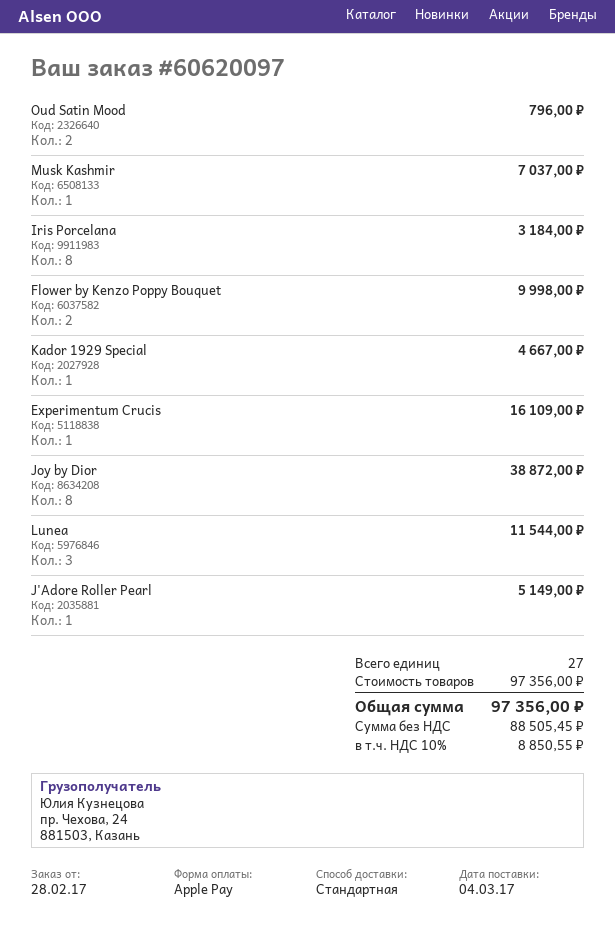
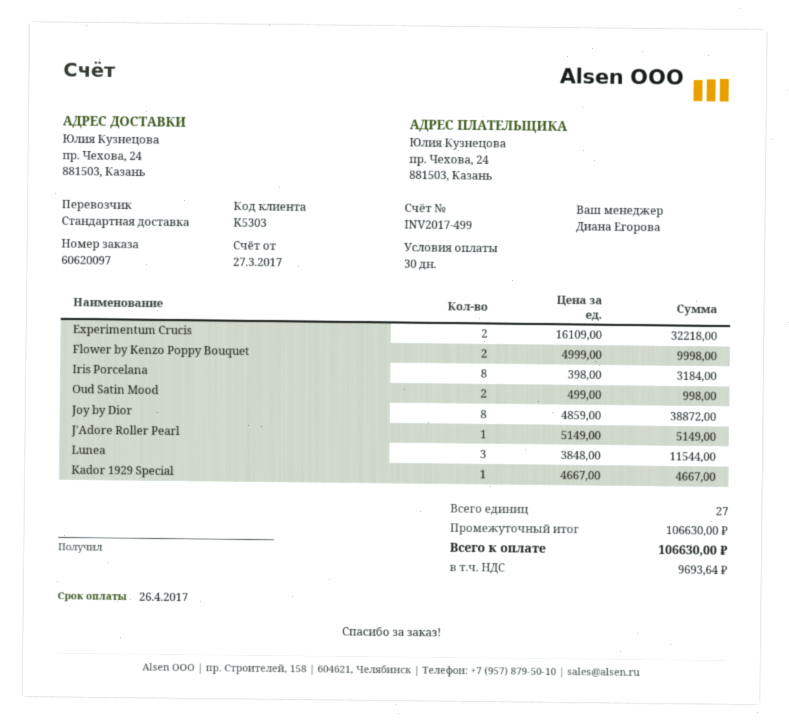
Oud Satin Mood: 2 for 796.00 -> 2 for 998.00
Musk Kashmir: 1 for 7037.00 -> none
Experimentum Crucis: 1 for 16109.00 -> 2 for 32218.00
subtotal: 97356.00 -> 106630.00
tax: 8850.55 -> 9693.64
total: 97356.00 -> 106630.00

